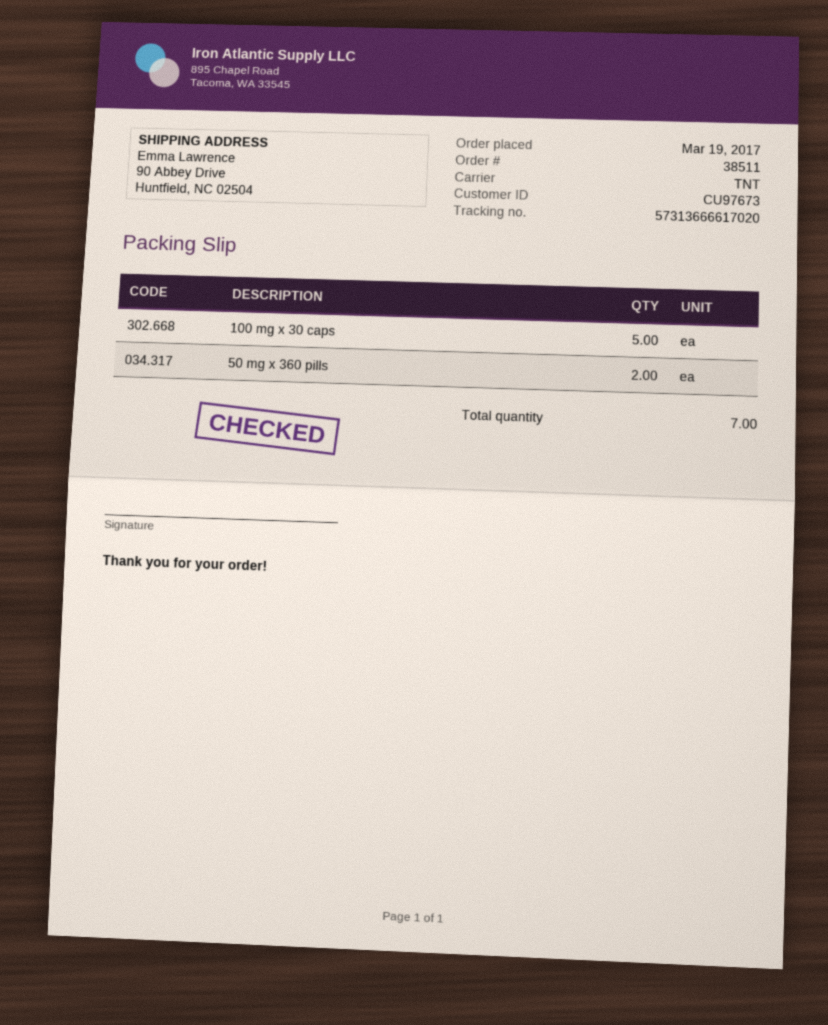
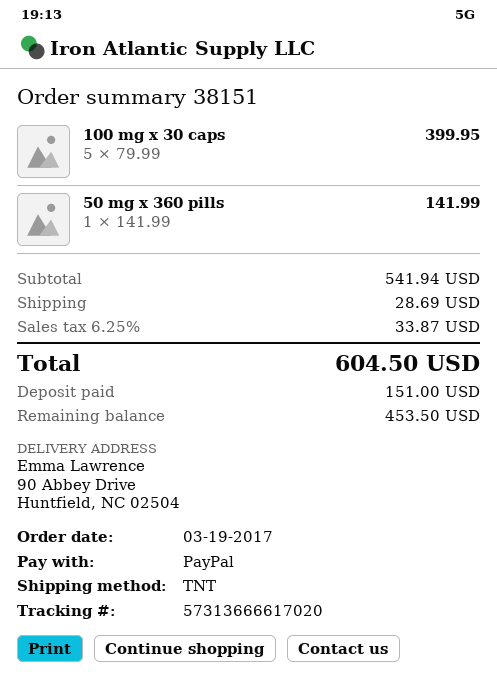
order number: 38511 -> 38151
50 mg x 360 pills: 2 -> 1

